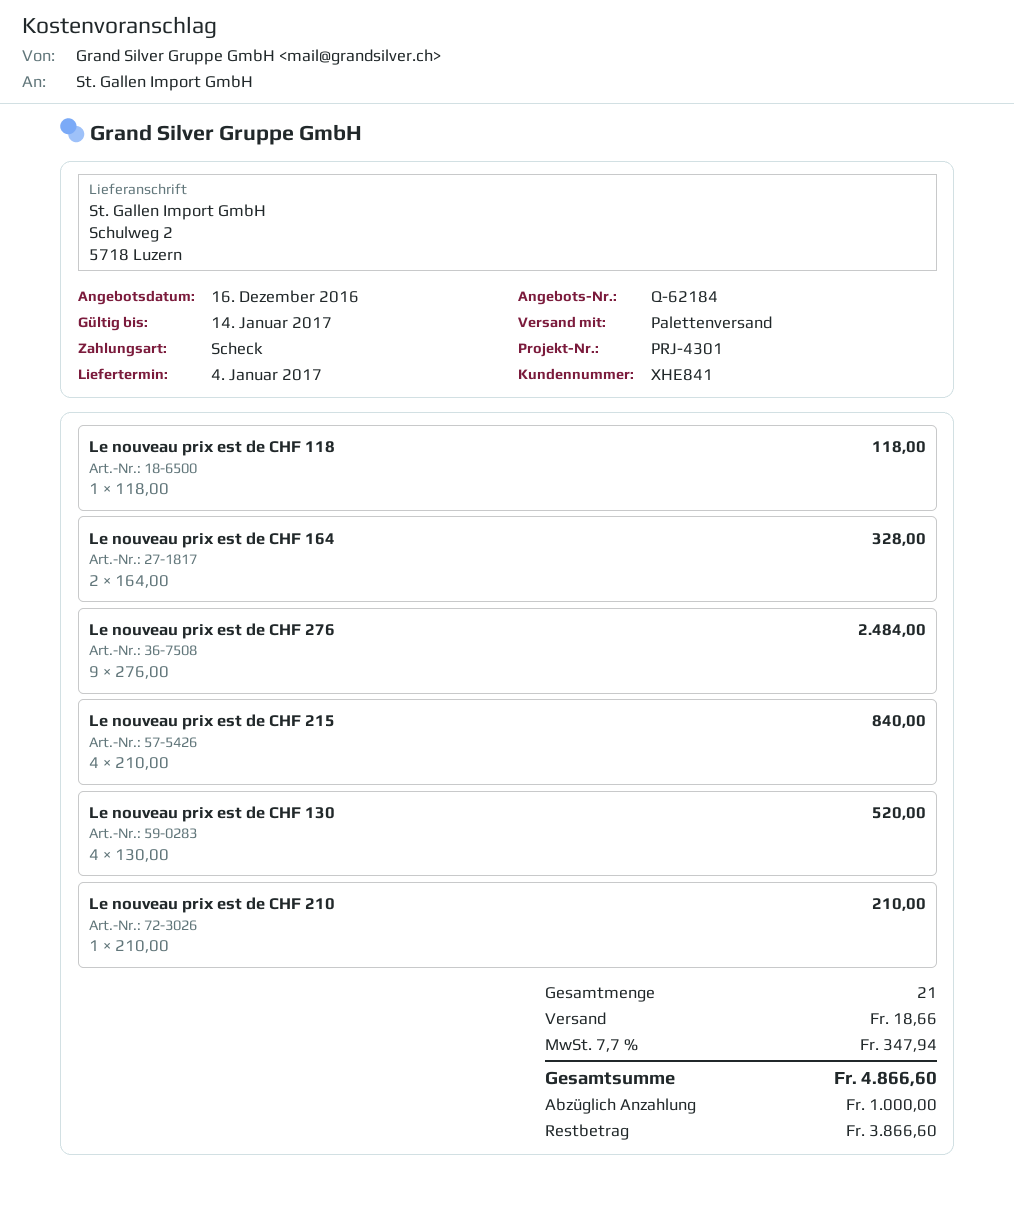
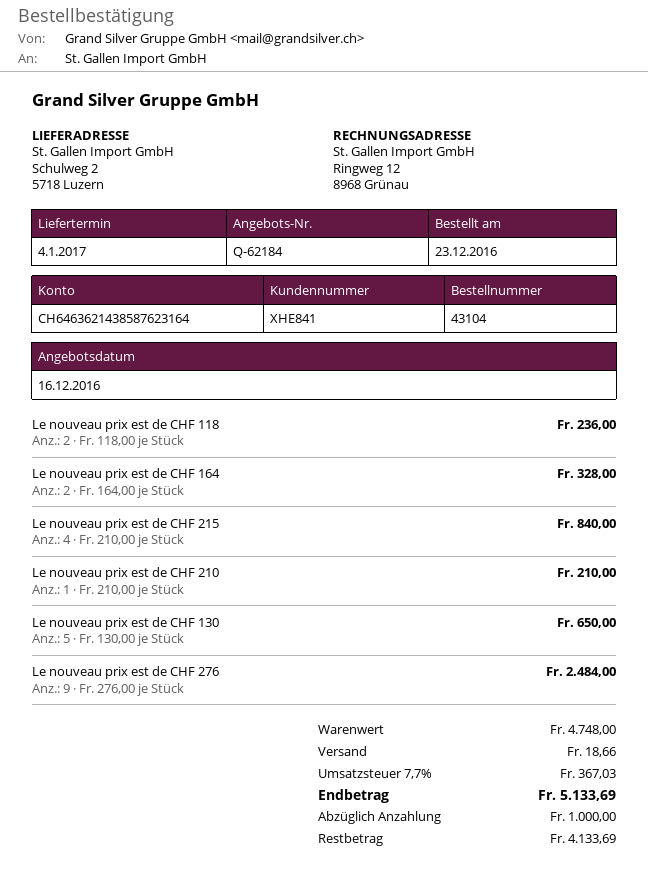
Le nouveau prix est de CHF 118: 1 x 118.00 = 118.00 -> 2 x 118.00 = 236.00
Le nouveau prix est de CHF 130: 4 x 130.00 = 520.00 -> 5 x 130.00 = 650.00
tax: 7.7% = 347.94 -> 7.7% = 367.03
total: 4866.60 -> 5133.69
balance: 3866.60 -> 4133.69

